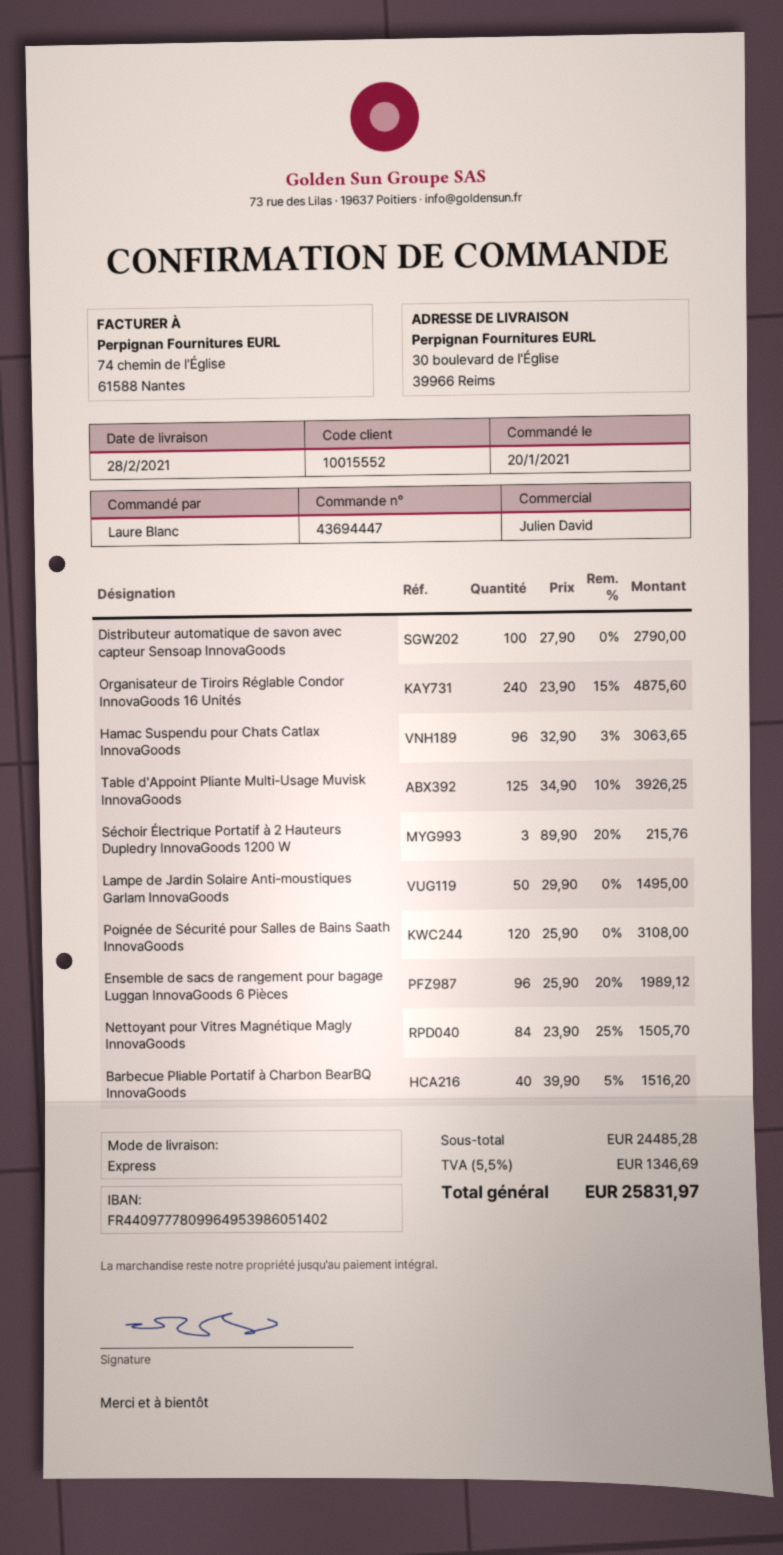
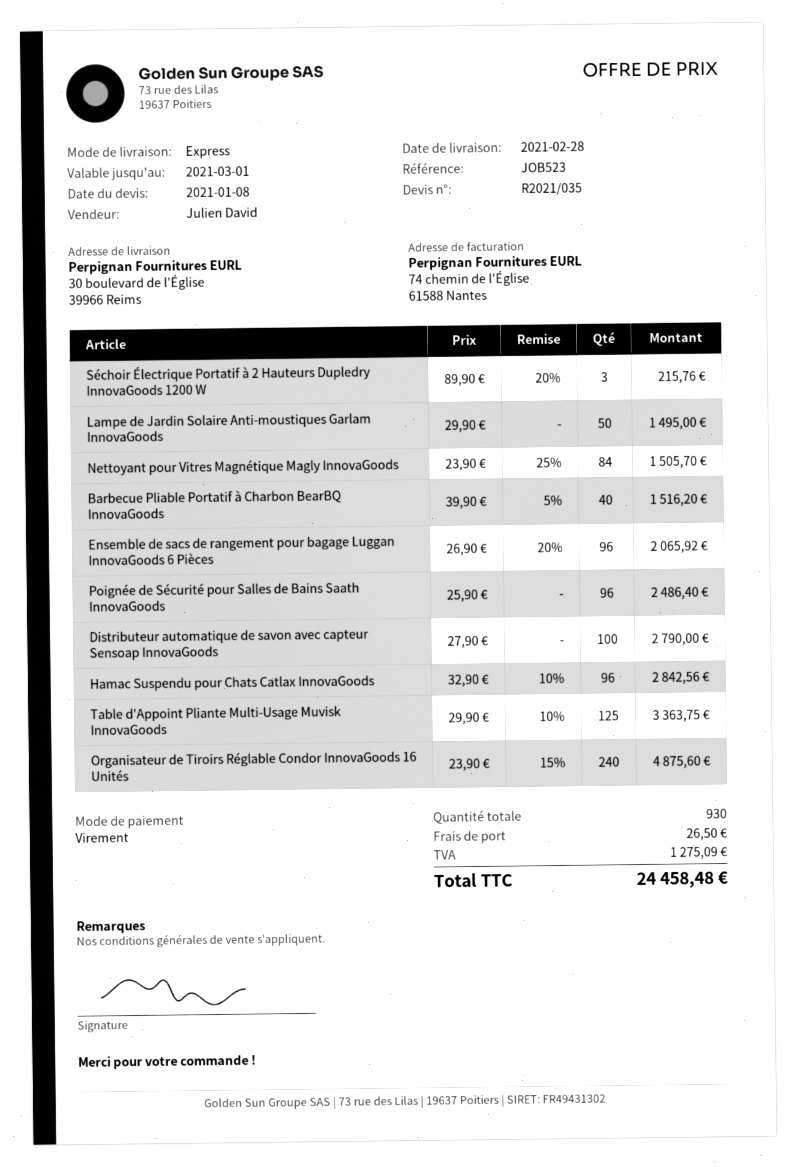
Hamac Suspendu pour Chats Catlax InnovaGoods: 96 x 32.90 - 3% = 3063.65 -> 96 x 32.90 - 10% = 2842.56
Table d'Appoint Pliante Multi-Usage Muvisk InnovaGoods: 125 x 34.90 - 10% = 3926.25 -> 125 x 29.90 - 10% = 3363.75
Poignée de Sécurité pour Salles de Bains Saath InnovaGoods: 120 x 25.90 = 3108.00 -> 96 x 25.90 = 2486.40
Ensemble de sacs de rangement pour bagage Luggan InnovaGoods 6 Pièces: 96 x 25.90 - 20% = 1989.12 -> 96 x 26.90 - 20% = 2065.92
shipping: none -> 26.50
tax: 1346.69 -> 1275.09
total: 25831.97 -> 24458.48

